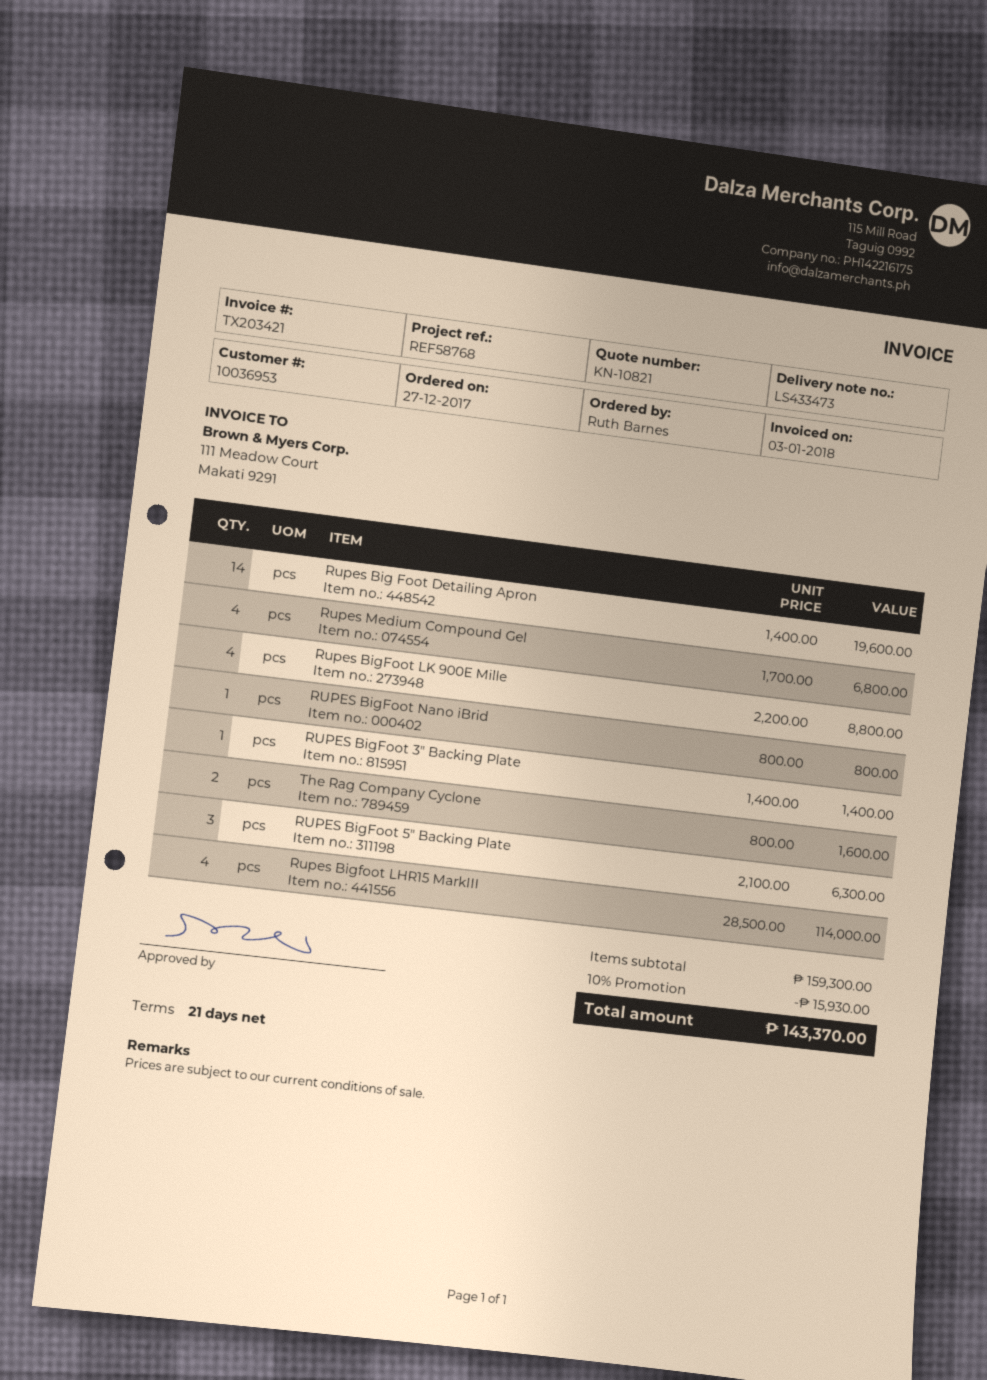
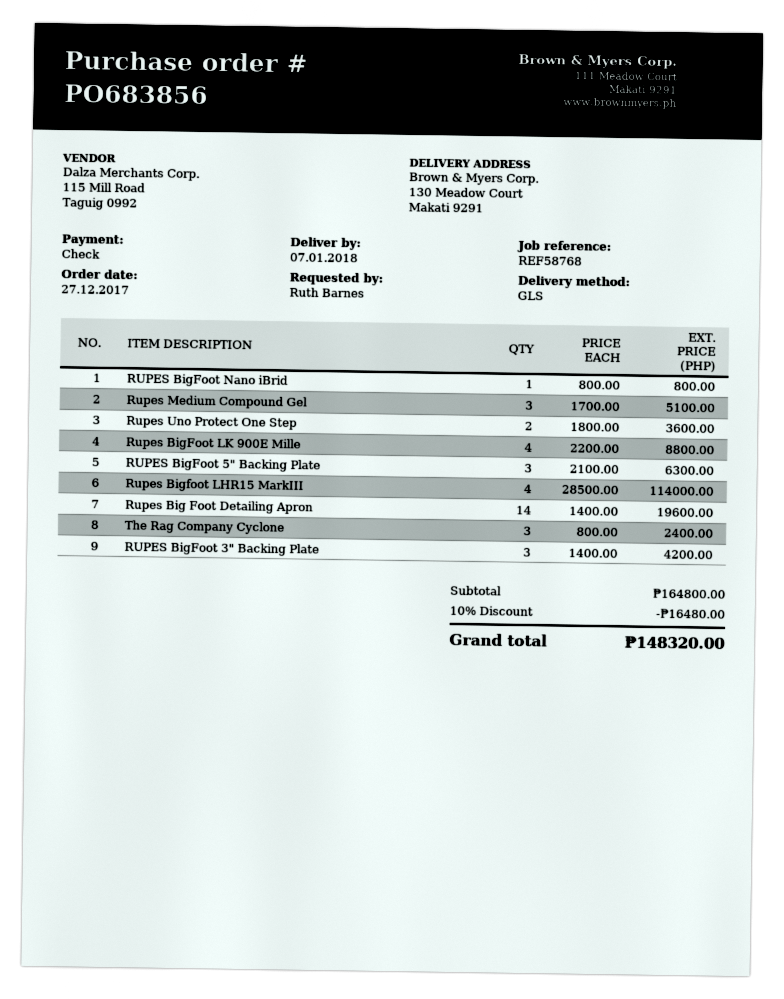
Rupes Medium Compound Gel: 4 x 1700.00 = 6800.00 -> 3 x 1700.00 = 5100.00
RUPES BigFoot 3" Backing Plate: 1 x 1400.00 = 1400.00 -> 3 x 1400.00 = 4200.00
The Rag Company Cyclone: 2 x 800.00 = 1600.00 -> 3 x 800.00 = 2400.00
Rupes Uno Protect One Step: none -> 2 x 1800.00 = 3600.00
subtotal: 159300.00 -> 164800.00
discount: 10% = 15930.00 -> 10% = 16480.00
total: 143370.00 -> 148320.00

